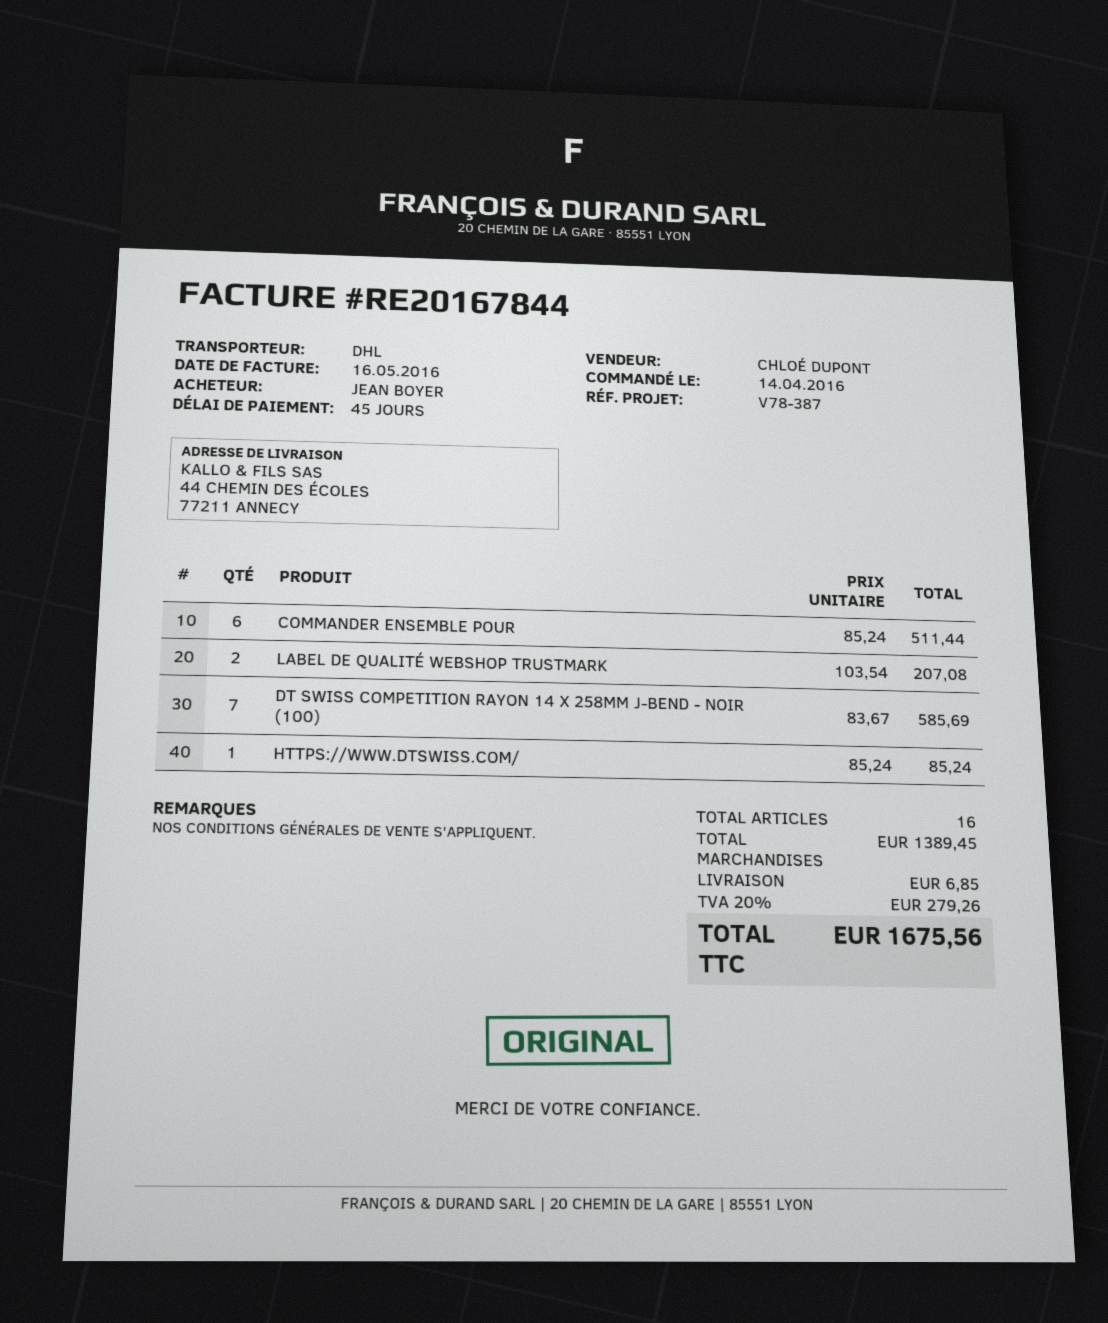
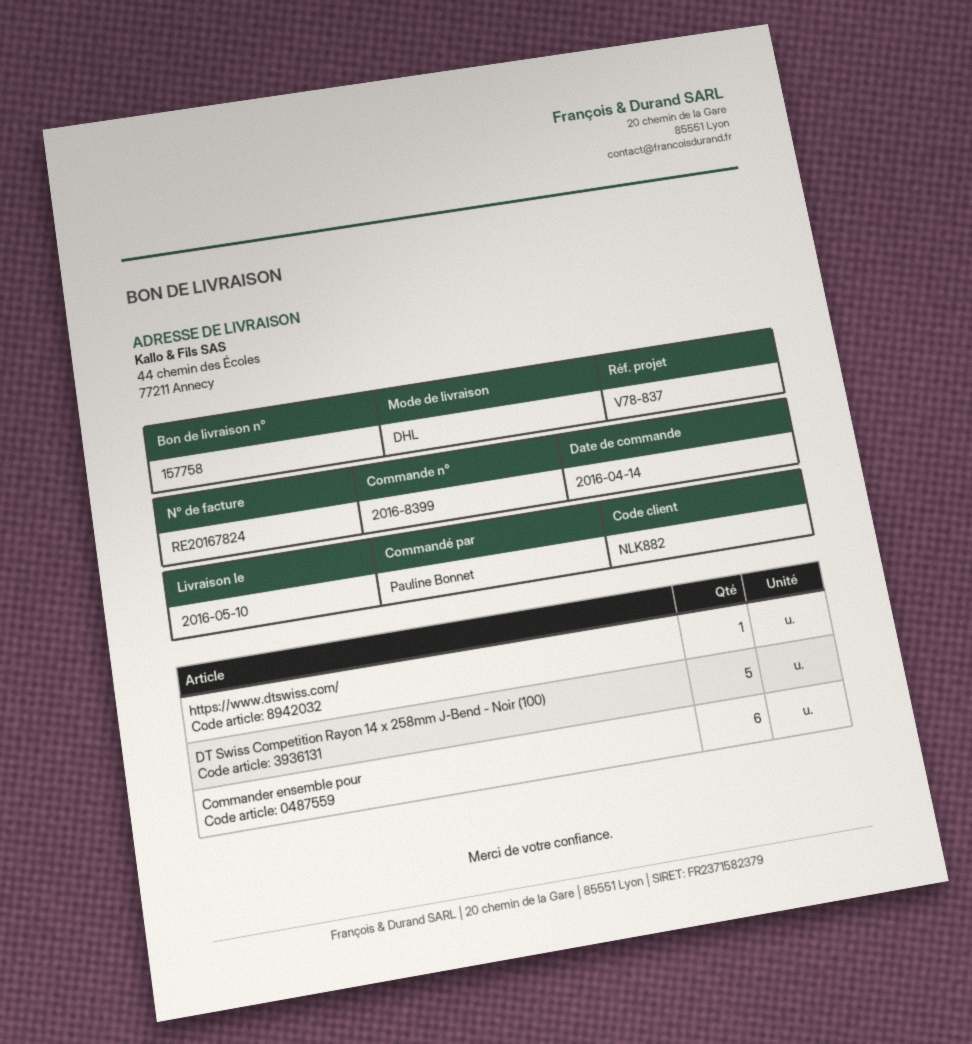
invoice number: RE20167844 -> RE20167824
reference: V78-387 -> V78-837
ordered by: JEAN BOYER -> Pauline Bonnet
LABEL DE QUALITÉ WEBSHOP TRUSTMARK: 2 -> none
DT SWISS COMPETITION RAYON 14 X 258MM J-BEND - NOIR (100): 7 -> 5

